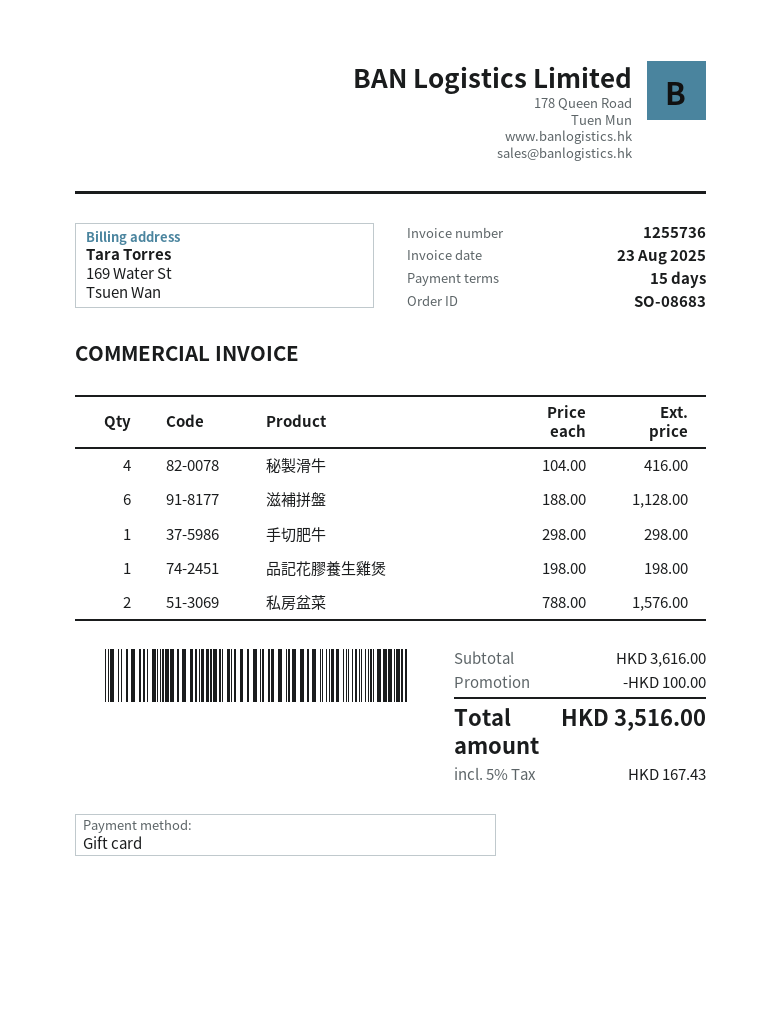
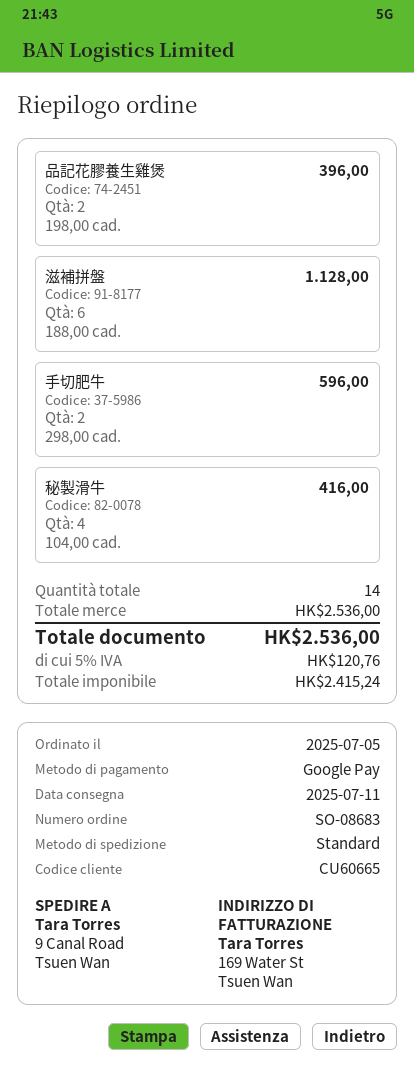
payment method: gift card -> Google Pay
手切肥牛: 1 x 298.00 = 298.00 -> 2 x 298.00 = 596.00
品記花膠養生雞煲: 1 x 198.00 = 198.00 -> 2 x 198.00 = 396.00
私房盆菜: 2 x 788.00 = 1576.00 -> none
subtotal: 3616.00 -> 2536.00
discount: 100.00 -> none
tax: 5% = 167.43 -> 5% = 120.76
total: 3516.00 -> 2536.00

